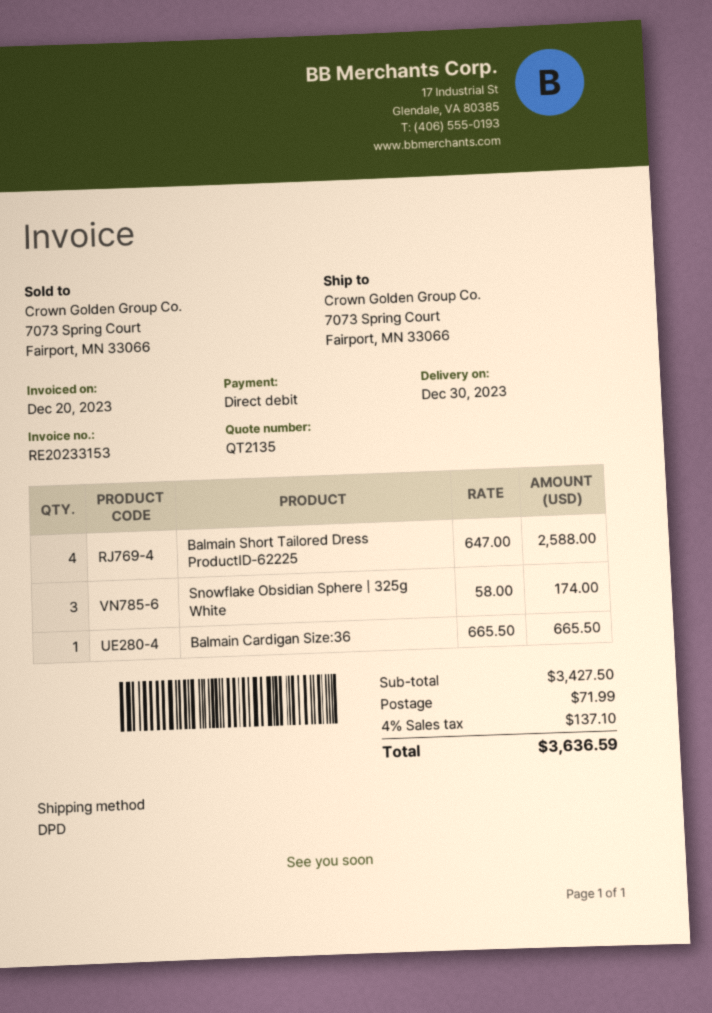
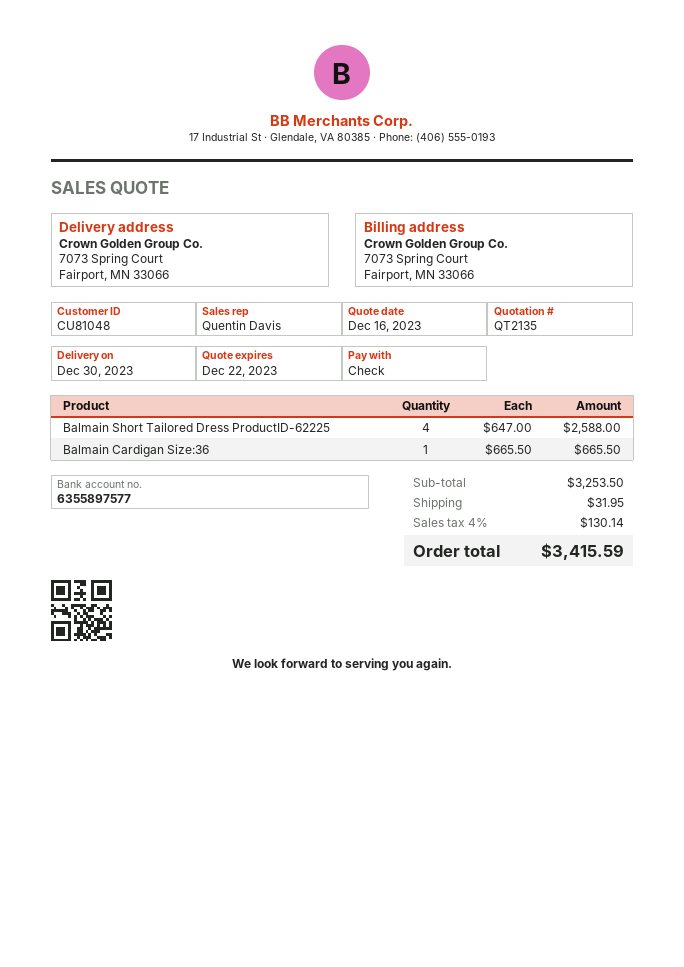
payment method: direct debit -> cheque
Snowflake Obsidian Sphere | 325g White: 3 x 58.00 = 174.00 -> none
subtotal: 3427.50 -> 3253.50
shipping: 71.99 -> 31.95
tax: 4% = 137.10 -> 4% = 130.14
total: 3636.59 -> 3415.59

